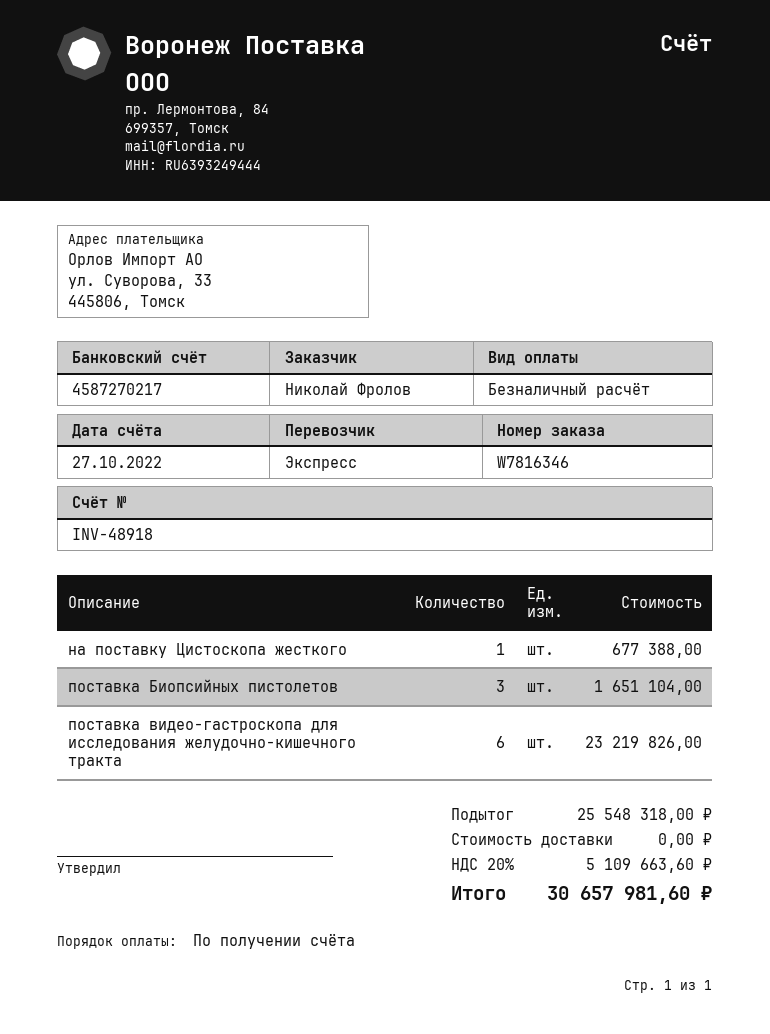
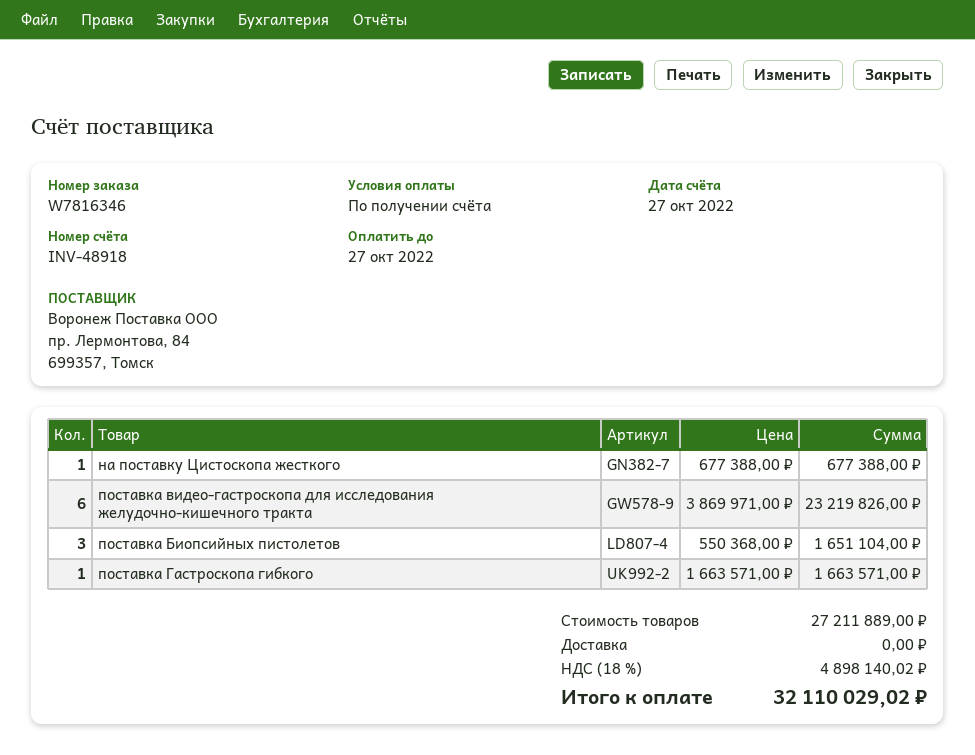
поставка Гастроскопа гибкого: none -> 1 for 1663571.00
subtotal: 25548318.00 -> 27211889.00
tax: 20% = 5109663.60 -> 18% = 4898140.02
total: 30657981.60 -> 32110029.02

